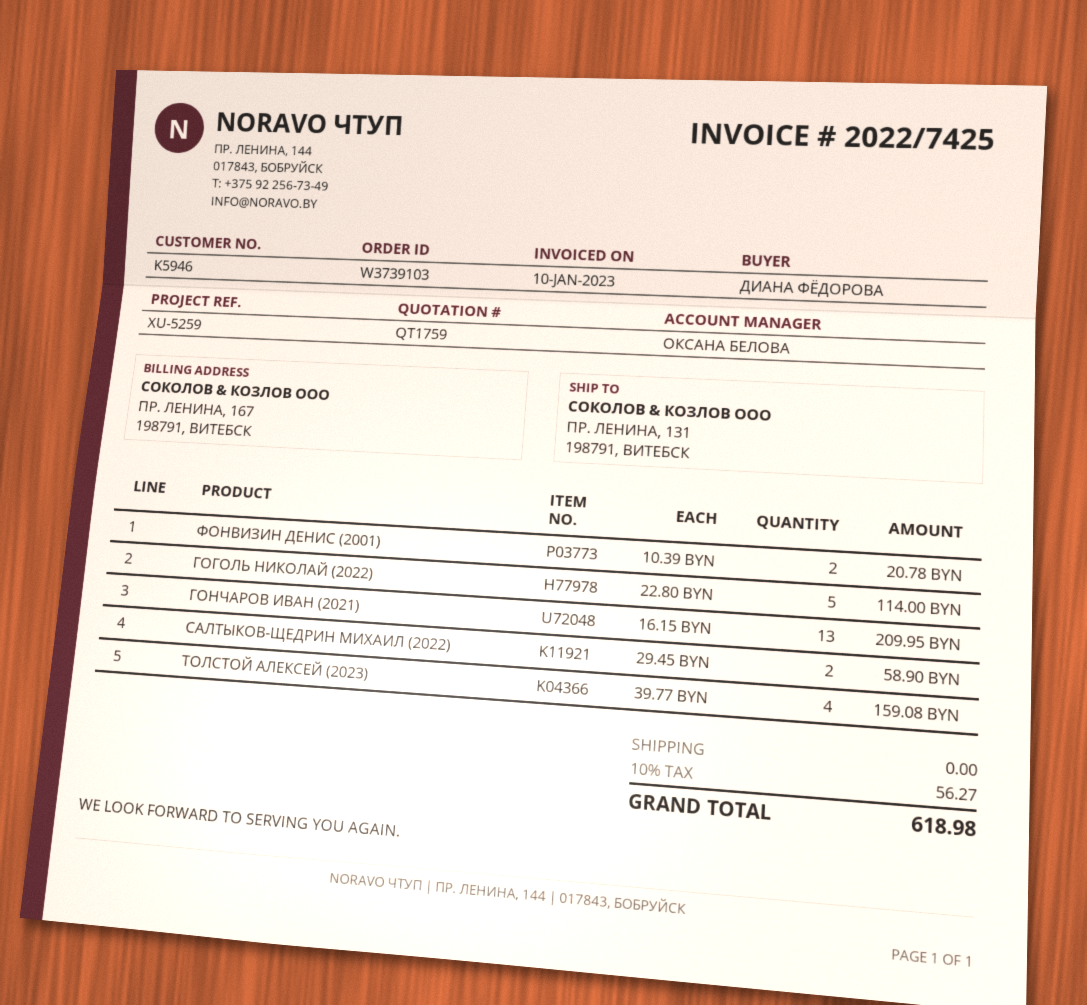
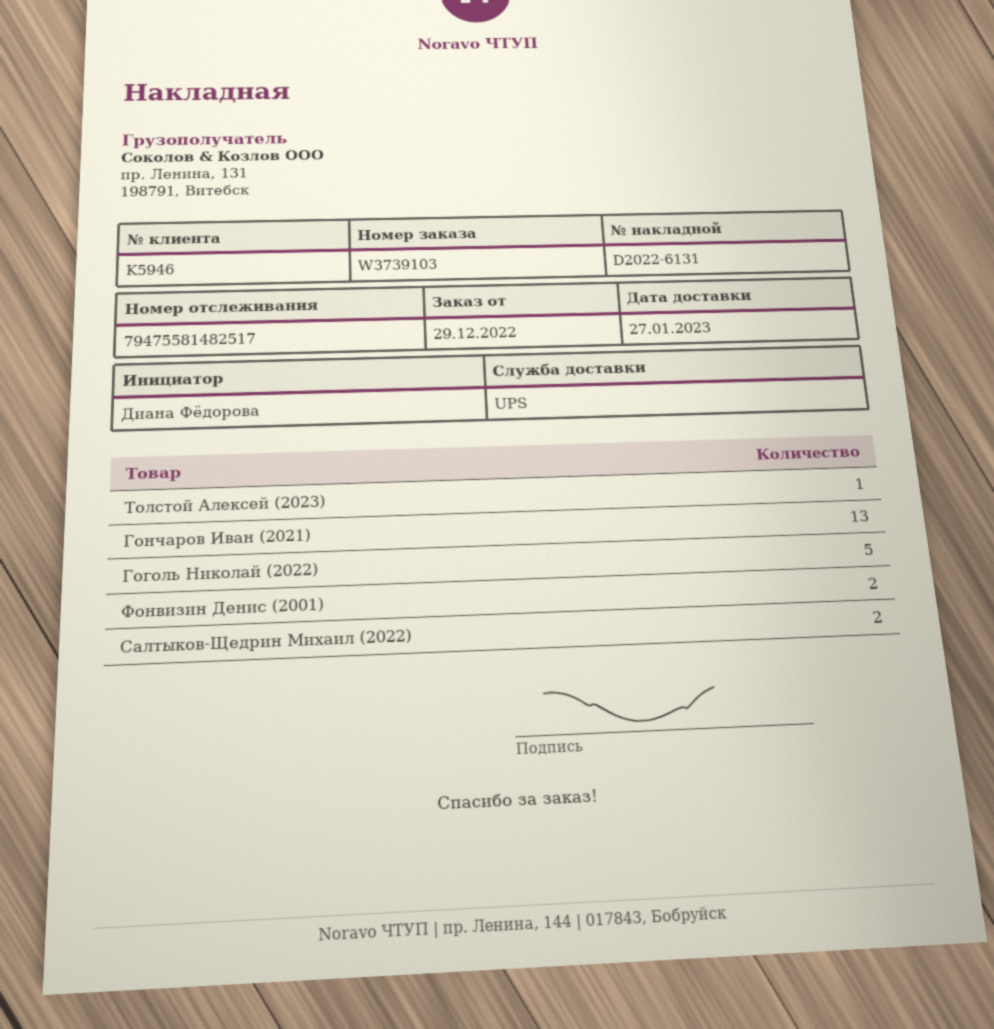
ТОЛСТОЙ АЛЕКСЕЙ (2023): 4 -> 1

